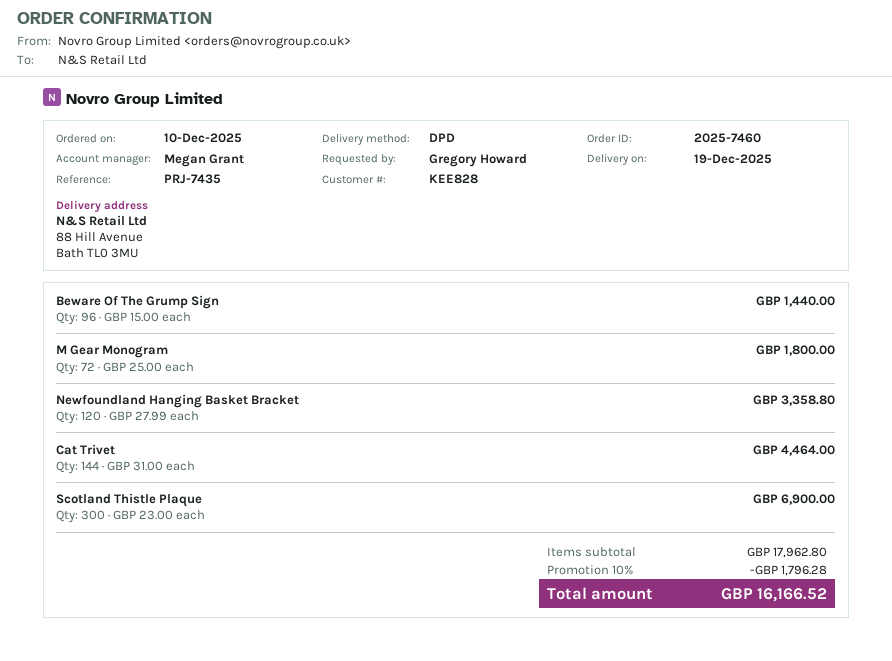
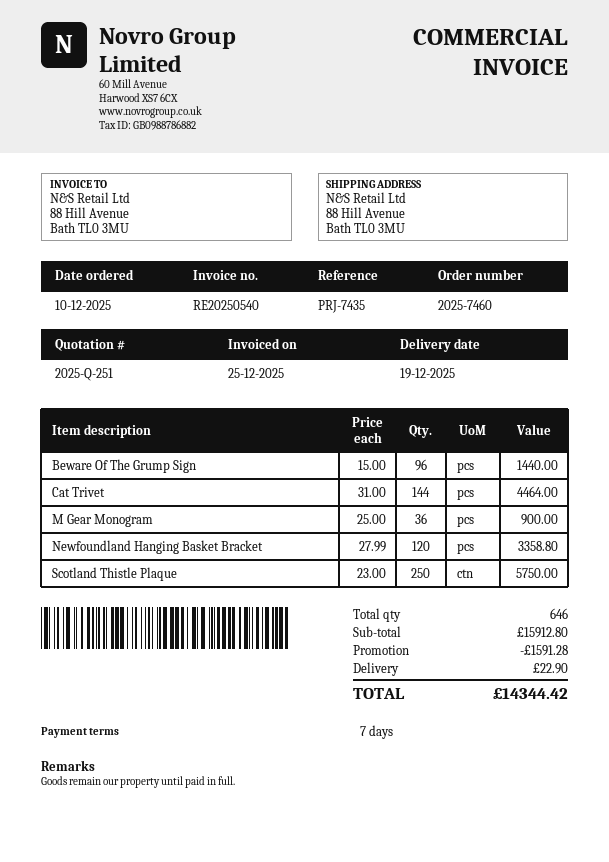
M Gear Monogram: 72 x 25.00 = 1800.00 -> 36 x 25.00 = 900.00
Scotland Thistle Plaque: 300 x 23.00 = 6900.00 -> 250 x 23.00 = 5750.00
subtotal: 17962.80 -> 15912.80
discount: 1796.28 -> 1591.28
shipping: none -> 22.90
total: 16166.52 -> 14344.42

